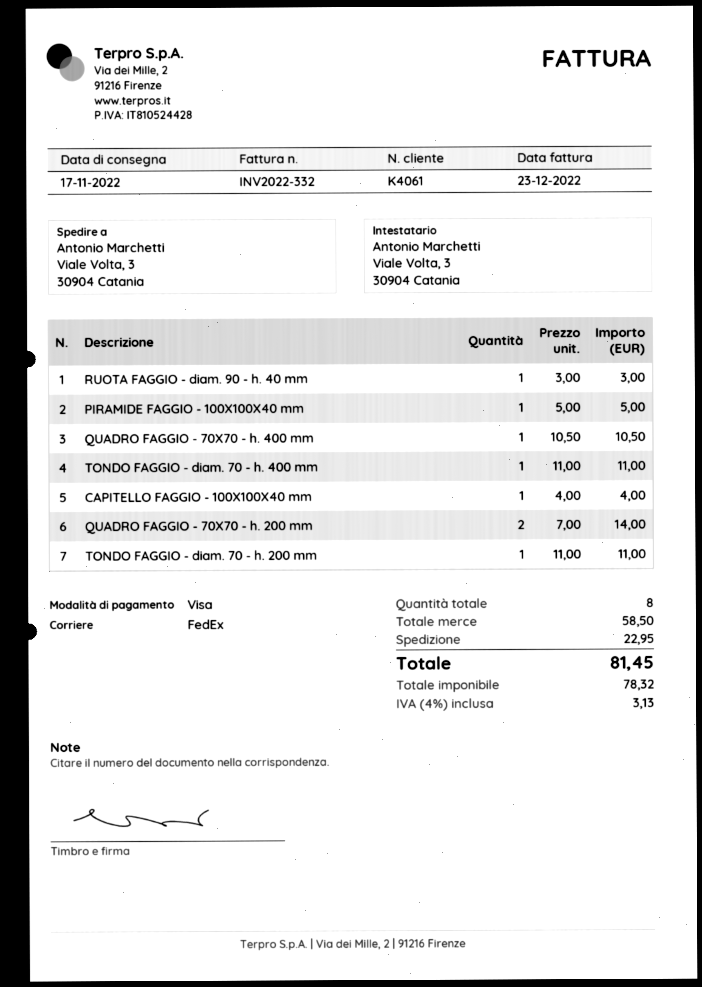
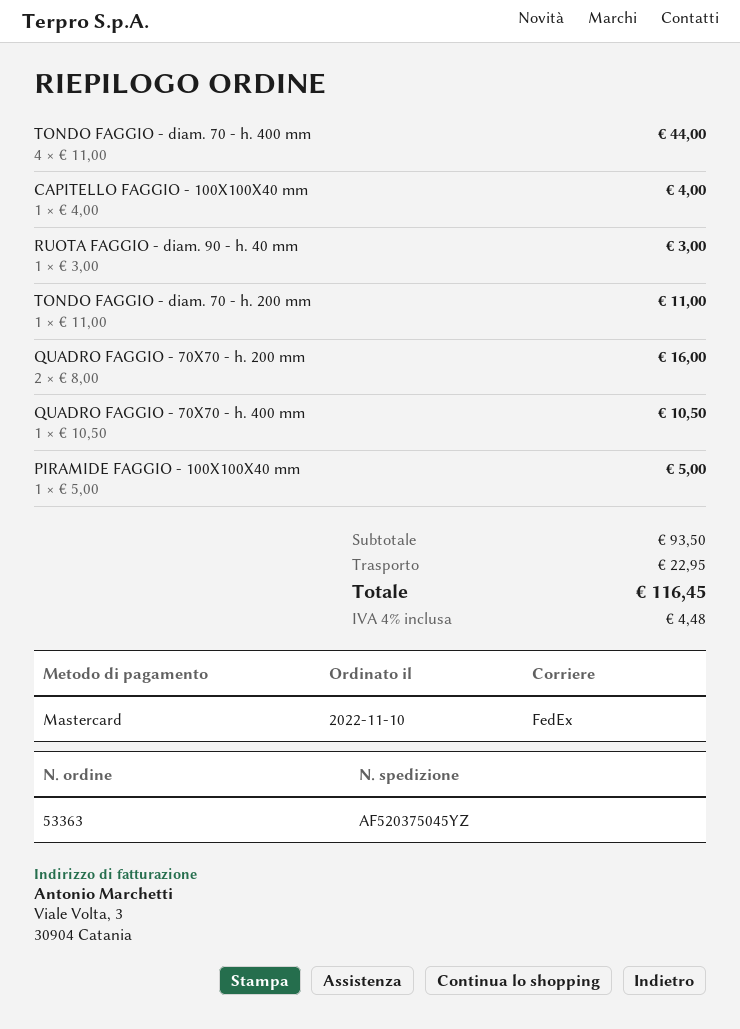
payment method: Visa -> Mastercard
TONDO FAGGIO - diam. 70 - h. 400 mm: 1 x 11.00 = 11.00 -> 4 x 11.00 = 44.00
QUADRO FAGGIO - 70X70 - h. 200 mm: 2 x 7.00 = 14.00 -> 2 x 8.00 = 16.00
subtotal: 58.50 -> 93.50
tax: 4% = 3.13 -> 4% = 4.48
total: 81.45 -> 116.45

